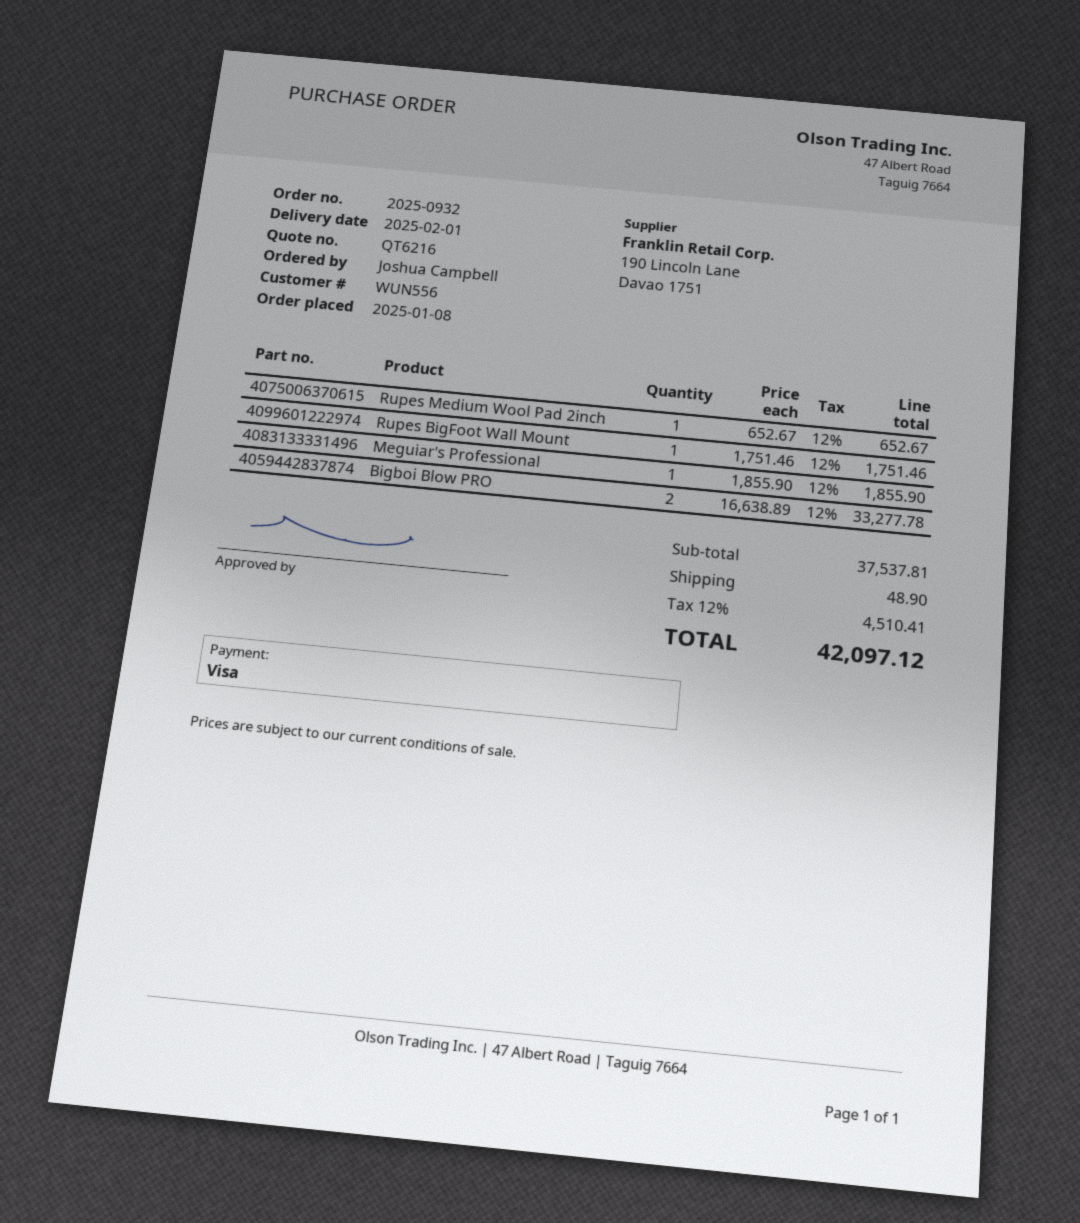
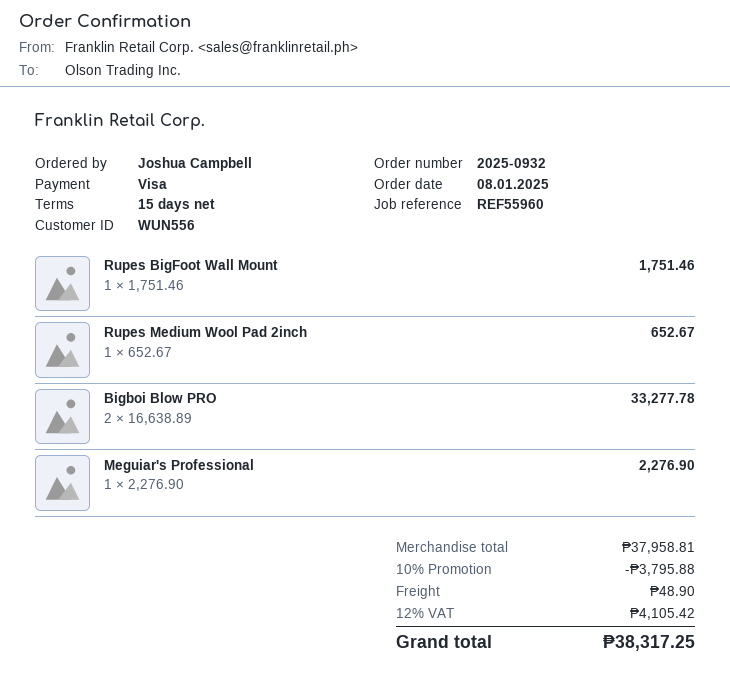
Meguiar's Professional: 1 x 1855.90 = 1855.90 -> 1 x 2276.90 = 2276.90
subtotal: 37537.81 -> 37958.81
discount: none -> 10% = 3795.88
tax: 12% = 4510.41 -> 12% = 4105.42
total: 42097.12 -> 38317.25

